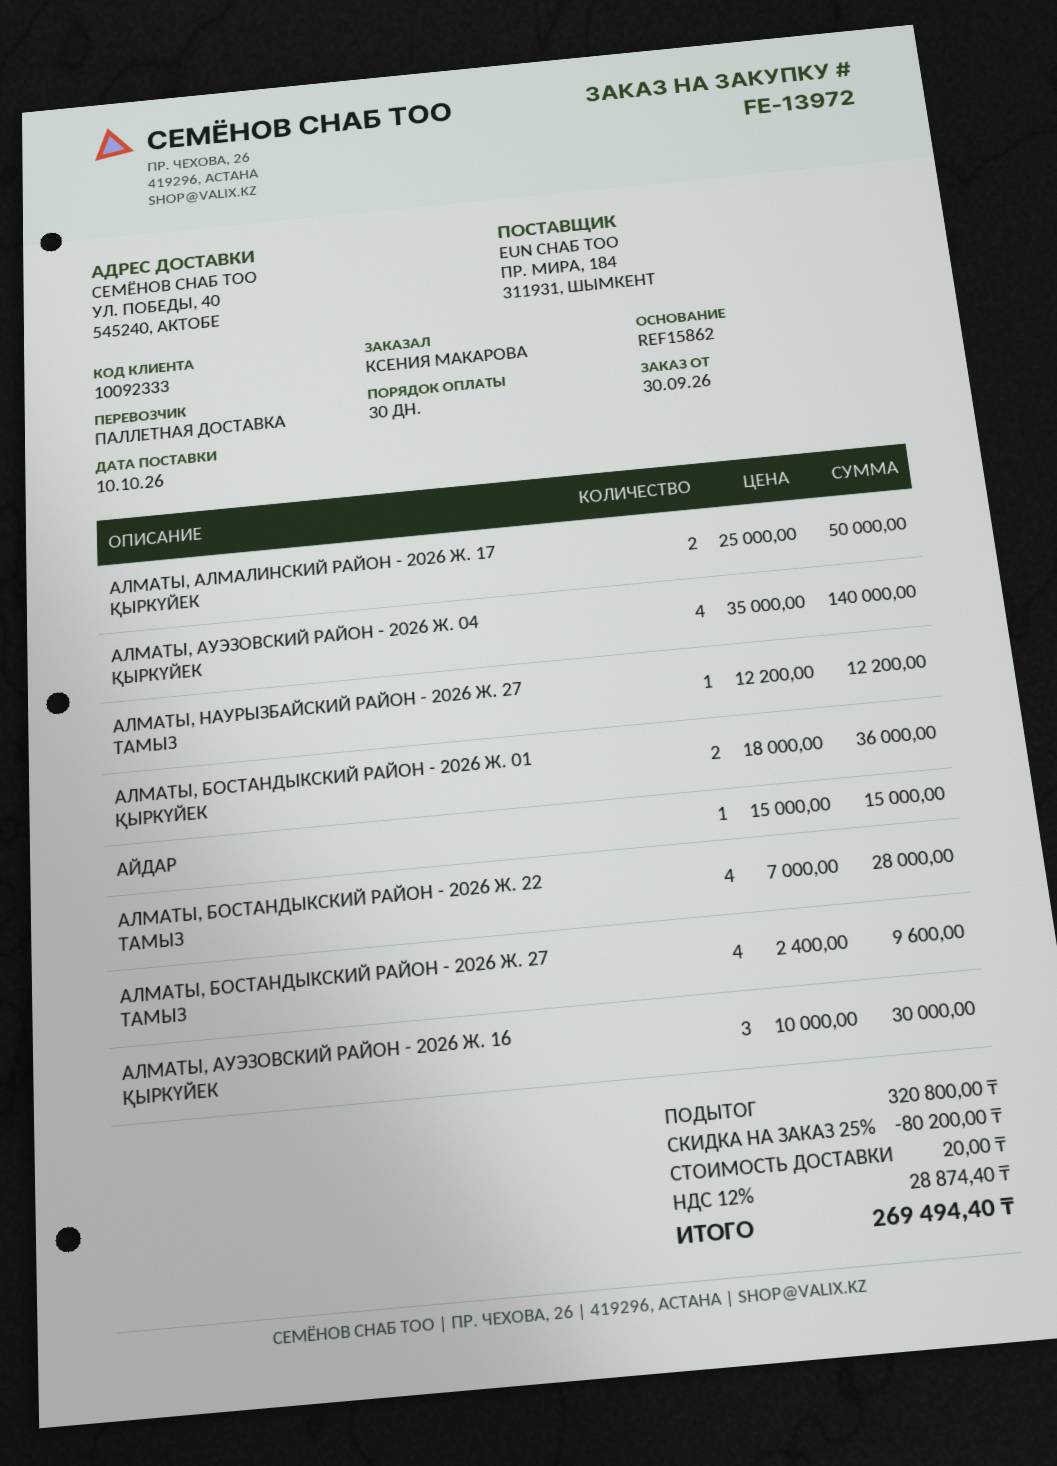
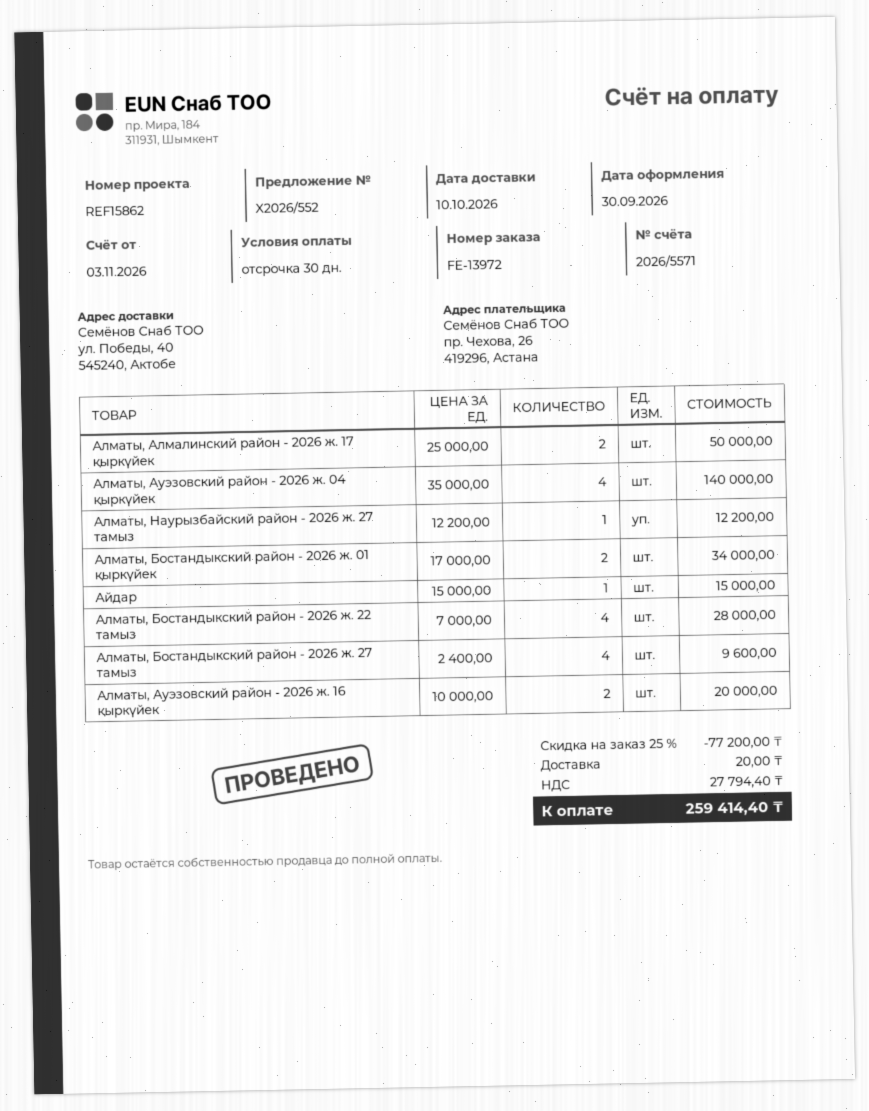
АЛМАТЫ, БОСТАНДЫКСКИЙ РАЙОН - 2026 Ж. 01 ҚЫРКҮЙЕК: 2 x 18000.00 = 36000.00 -> 2 x 17000.00 = 34000.00
АЛМАТЫ, АУЭЗОВСКИЙ РАЙОН - 2026 Ж. 16 ҚЫРКҮЙЕК: 3 x 10000.00 = 30000.00 -> 2 x 10000.00 = 20000.00
discount: 25% = 80200.00 -> 25% = 77200.00
tax: 28874.40 -> 27794.40
total: 269494.40 -> 259414.40

